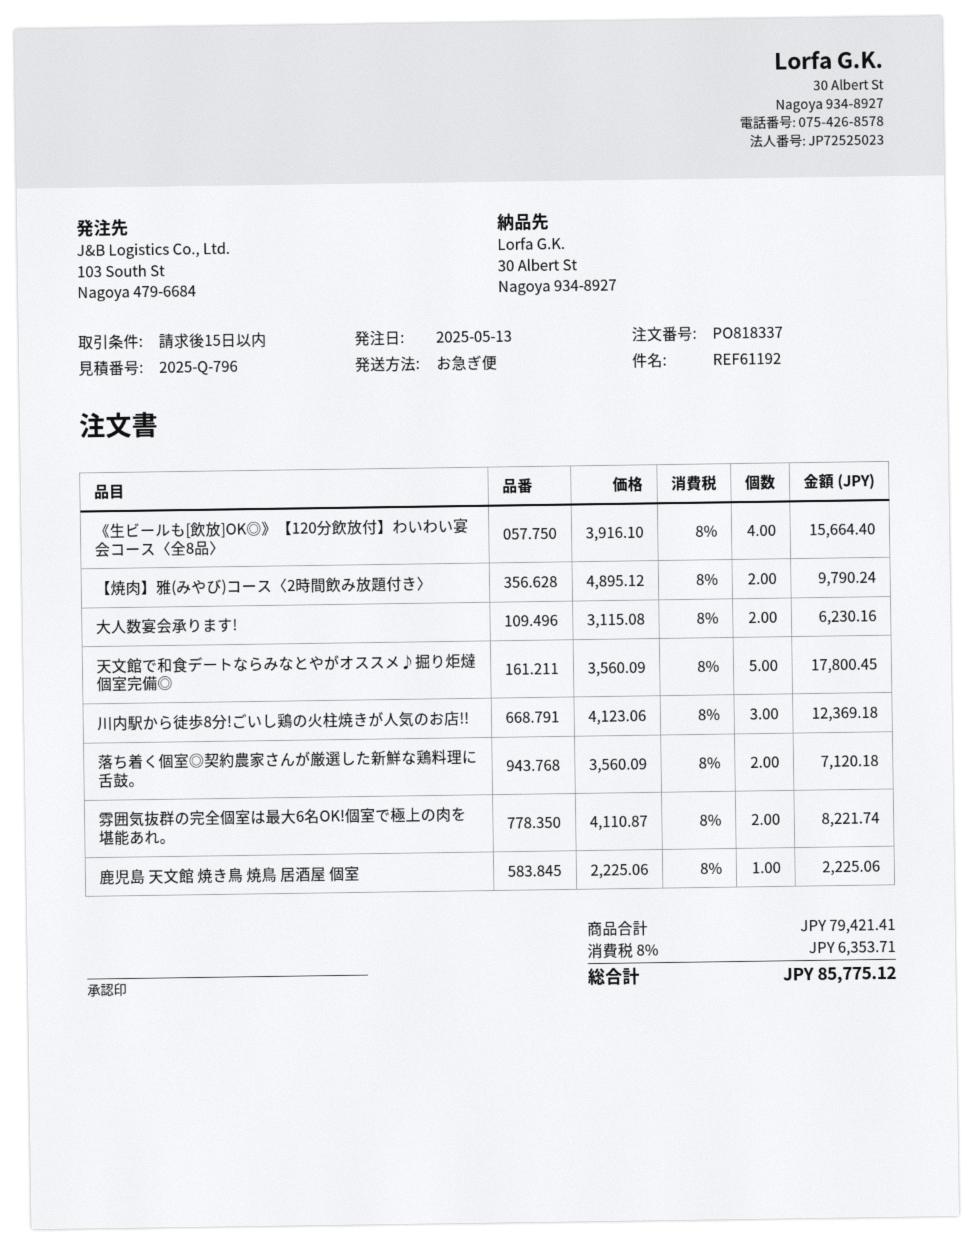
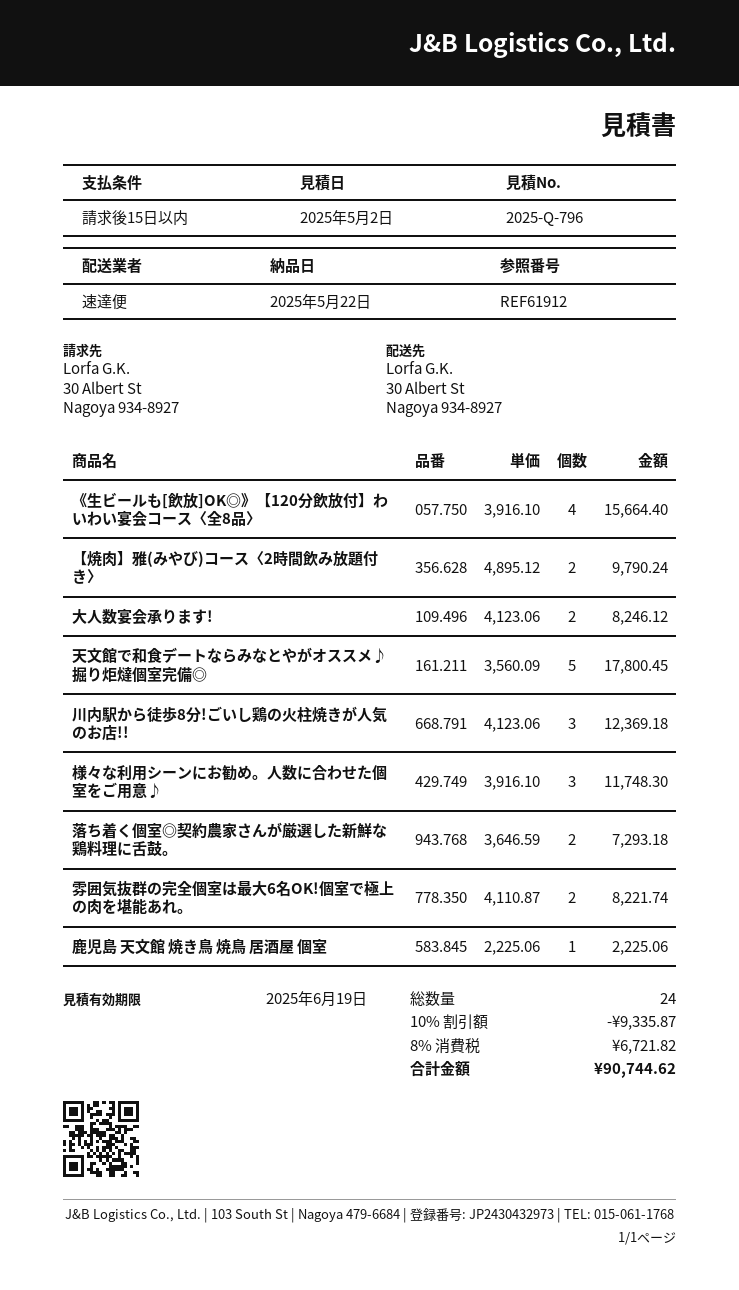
reference: REF61192 -> REF61912
大人数宴会承ります!: 2 x 3115.08 = 6230.16 -> 2 x 4123.06 = 8246.12
落ち着く個室◎契約農家さんが厳選した新鮮な鶏料理に舌鼓。: 2 x 3560.09 = 7120.18 -> 2 x 3646.59 = 7293.18
様々な利用シーンにお勧め。人数に合わせた個室をご用意♪: none -> 3 x 3916.10 = 11748.30
discount: none -> 10% = 9335.87
tax: 8% = 6353.71 -> 8% = 6721.82
total: 85775.12 -> 90744.62

